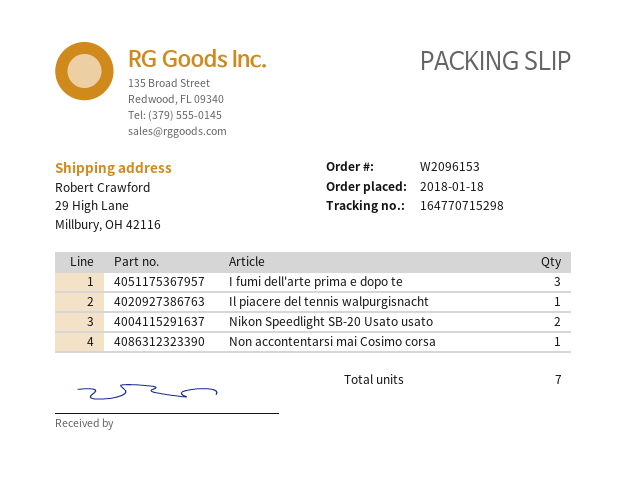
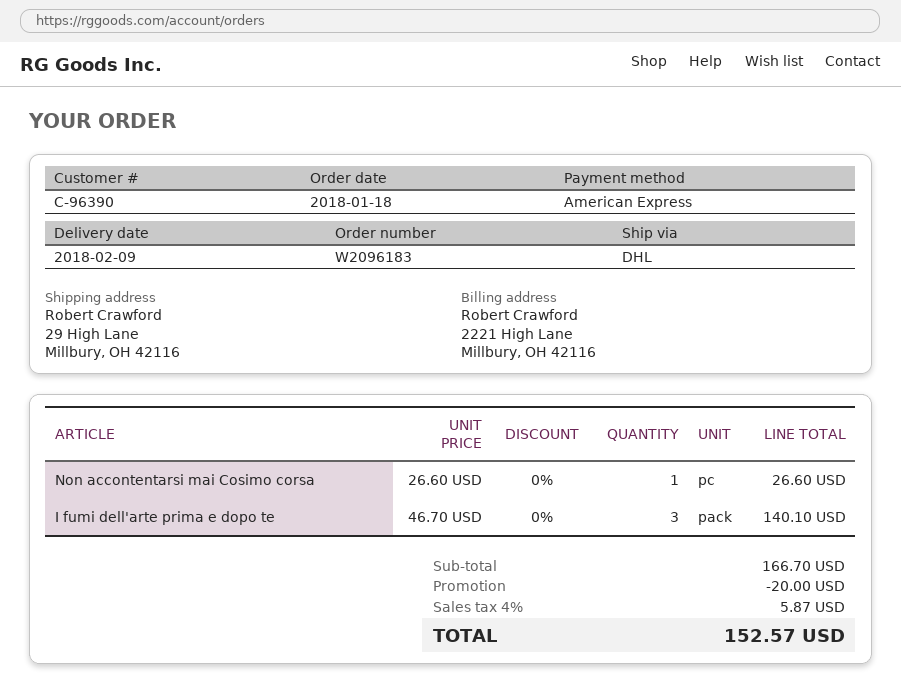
order number: W2096153 -> W2096183
Il piacere del tennis walpurgisnacht: 1 -> none
Nikon Speedlight SB-20 Usato usato: 2 -> none

